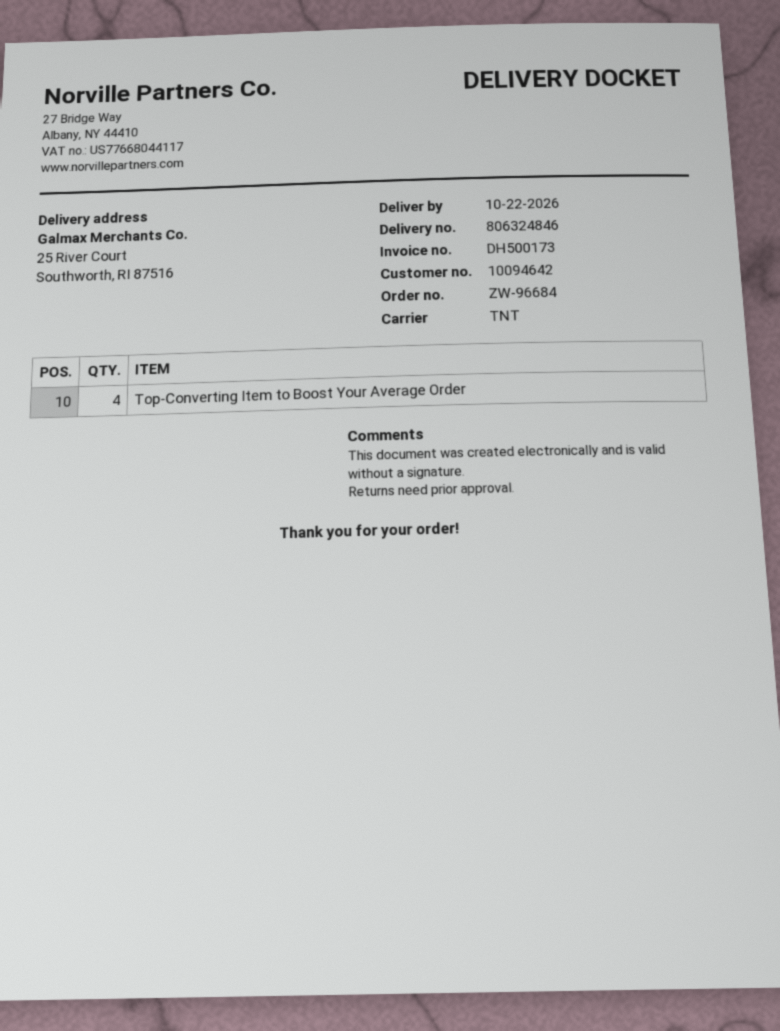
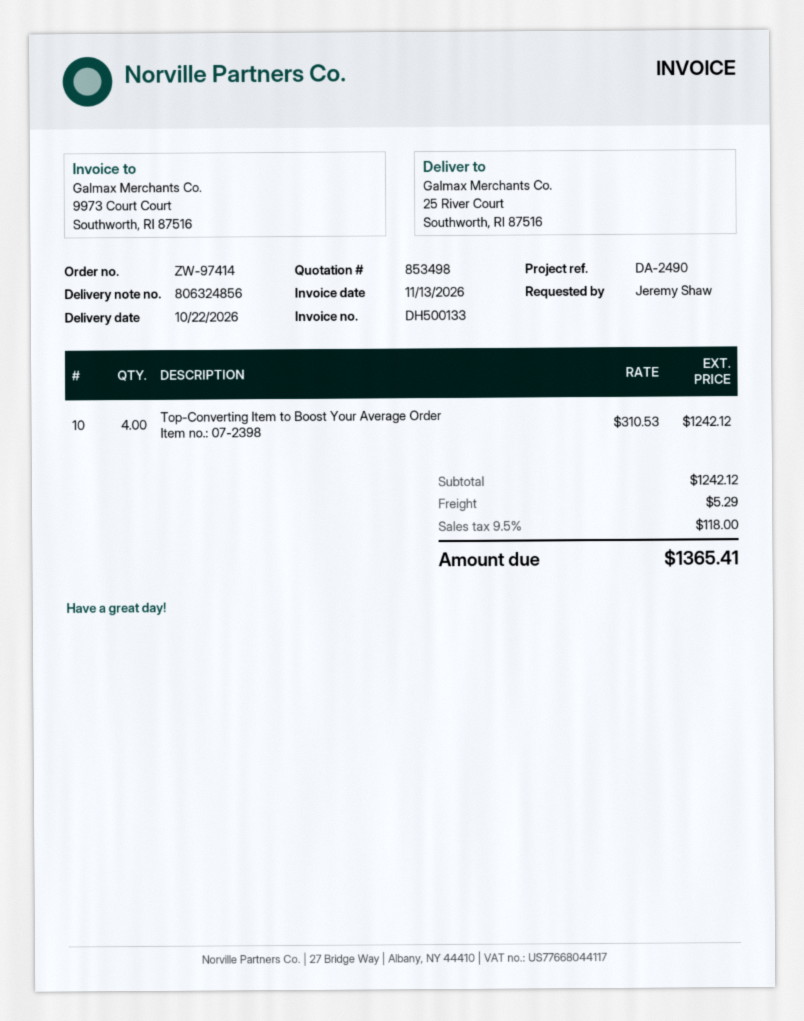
order number: ZW-96684 -> ZW-97414
delivery note number: 806324846 -> 806324856
invoice number: DH500173 -> DH500133

